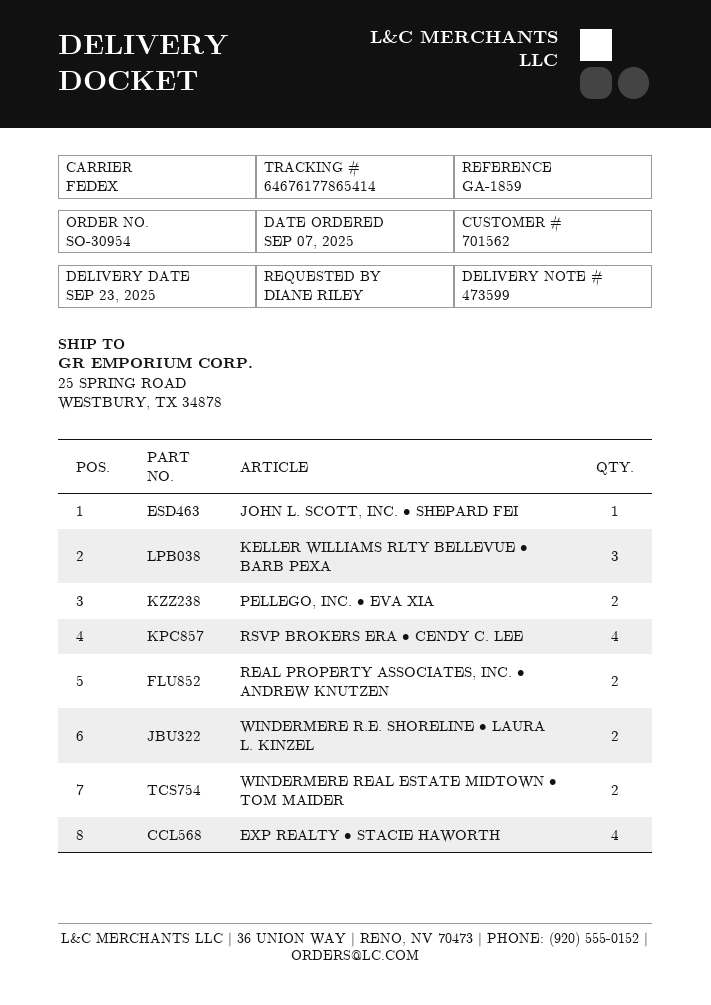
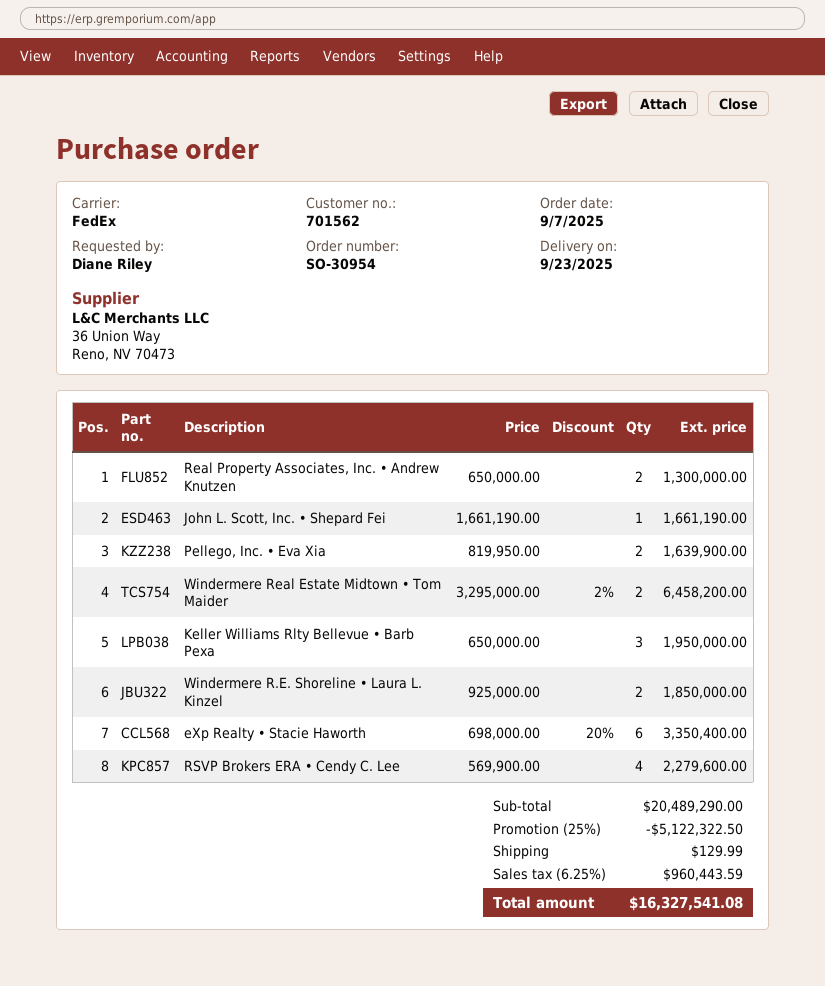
EXP REALTY • STACIE HAWORTH: 4 -> 6

